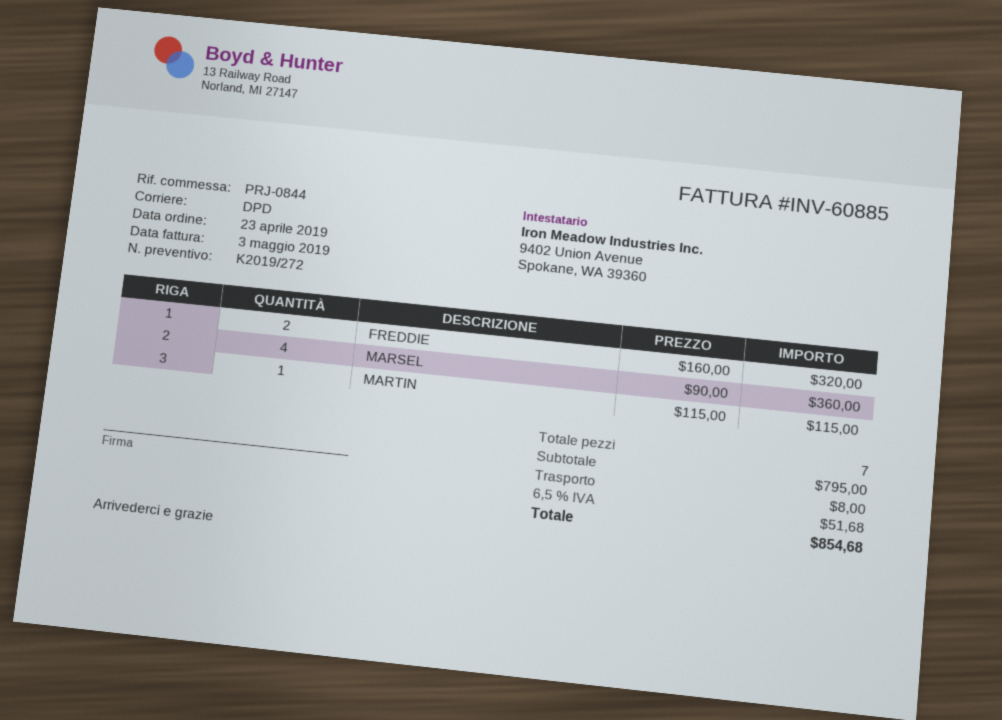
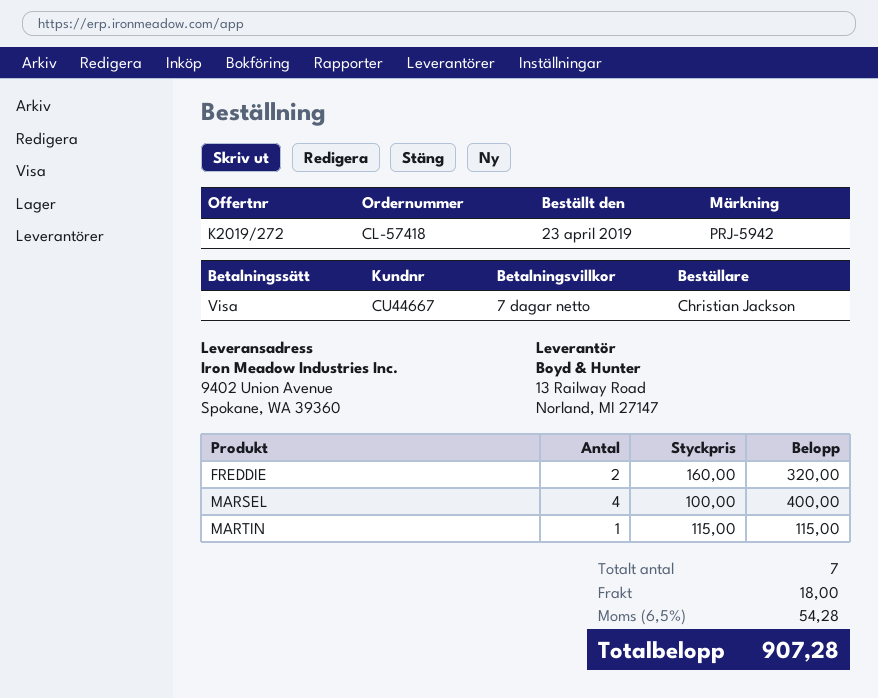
reference: PRJ-0844 -> PRJ-5942
MARSEL: 4 x 90.00 = 360.00 -> 4 x 100.00 = 400.00
shipping: 8.00 -> 18.00
tax: 6.5% = 51.68 -> 6.5% = 54.28
total: 854.68 -> 907.28

